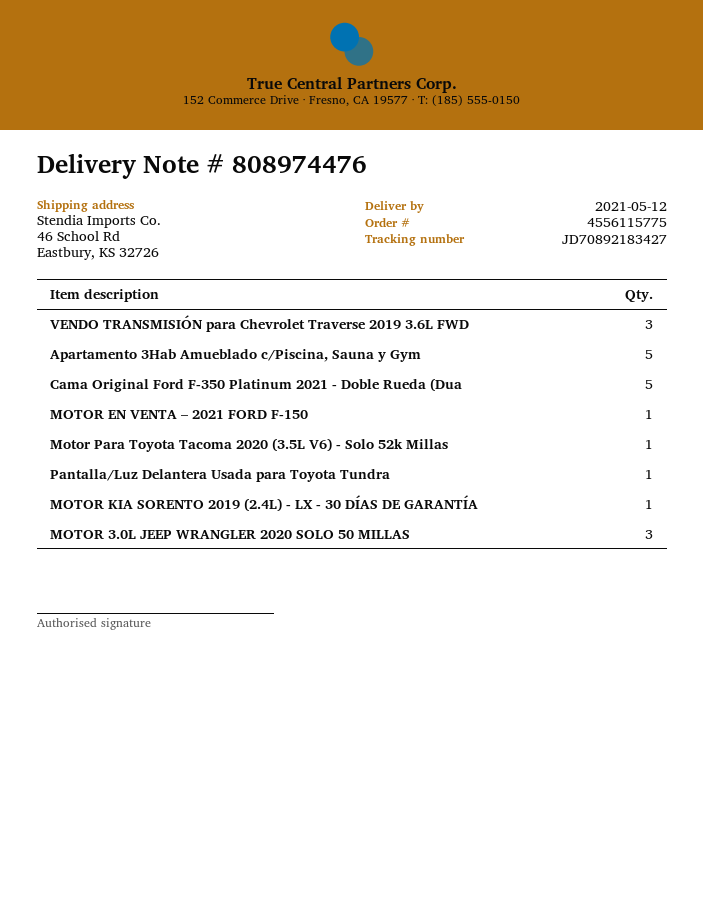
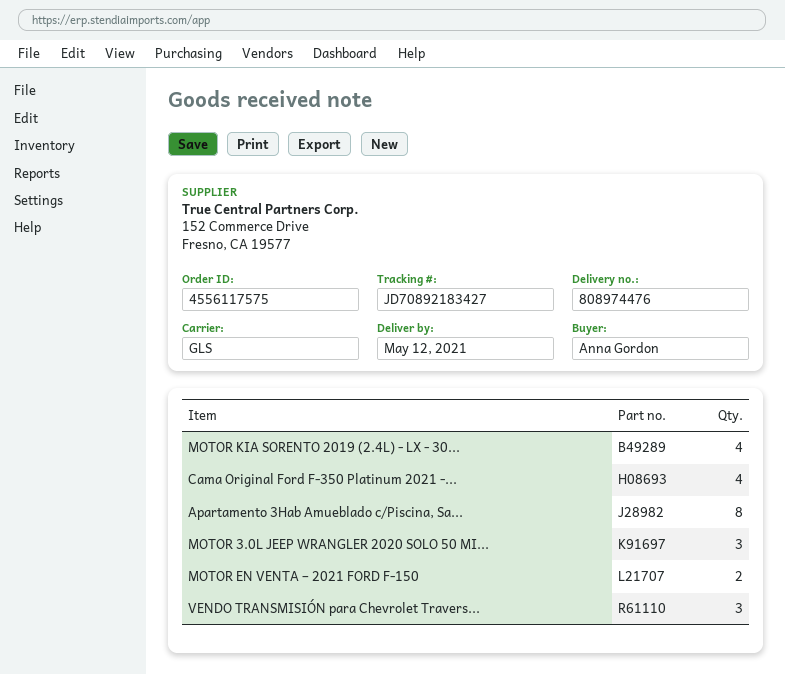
order number: 4556115775 -> 4556117575
Apartamento 3Hab Amueblado c/Piscina, Sauna y Gym: 5 -> 8
Cama Original Ford F-350 Platinum 2021 - Doble Rueda (Dua: 5 -> 4
MOTOR EN VENTA – 2021 FORD F-150: 1 -> 2
Motor Para Toyota Tacoma 2020 (3.5L V6) - Solo 52k Millas: 1 -> none
Pantalla/Luz Delantera Usada para Toyota Tundra: 1 -> none
MOTOR KIA SORENTO 2019 (2.4L) - LX - 30 DÍAS DE GARANTÍA: 1 -> 4

